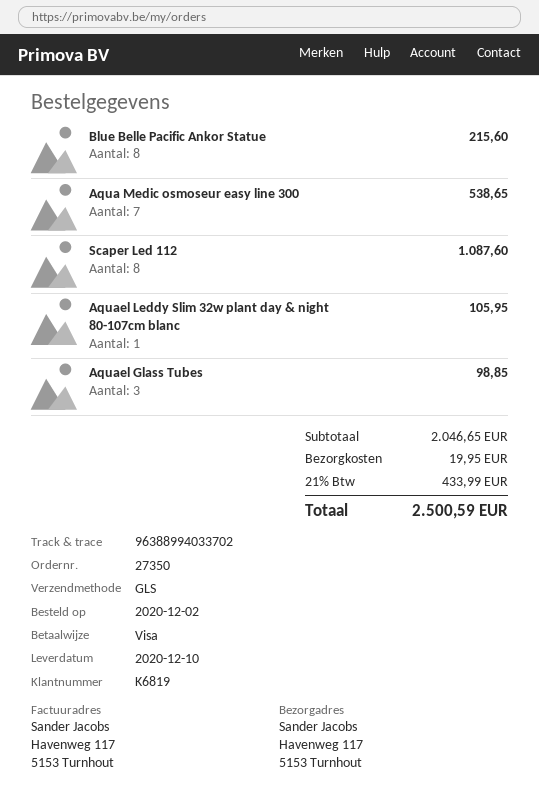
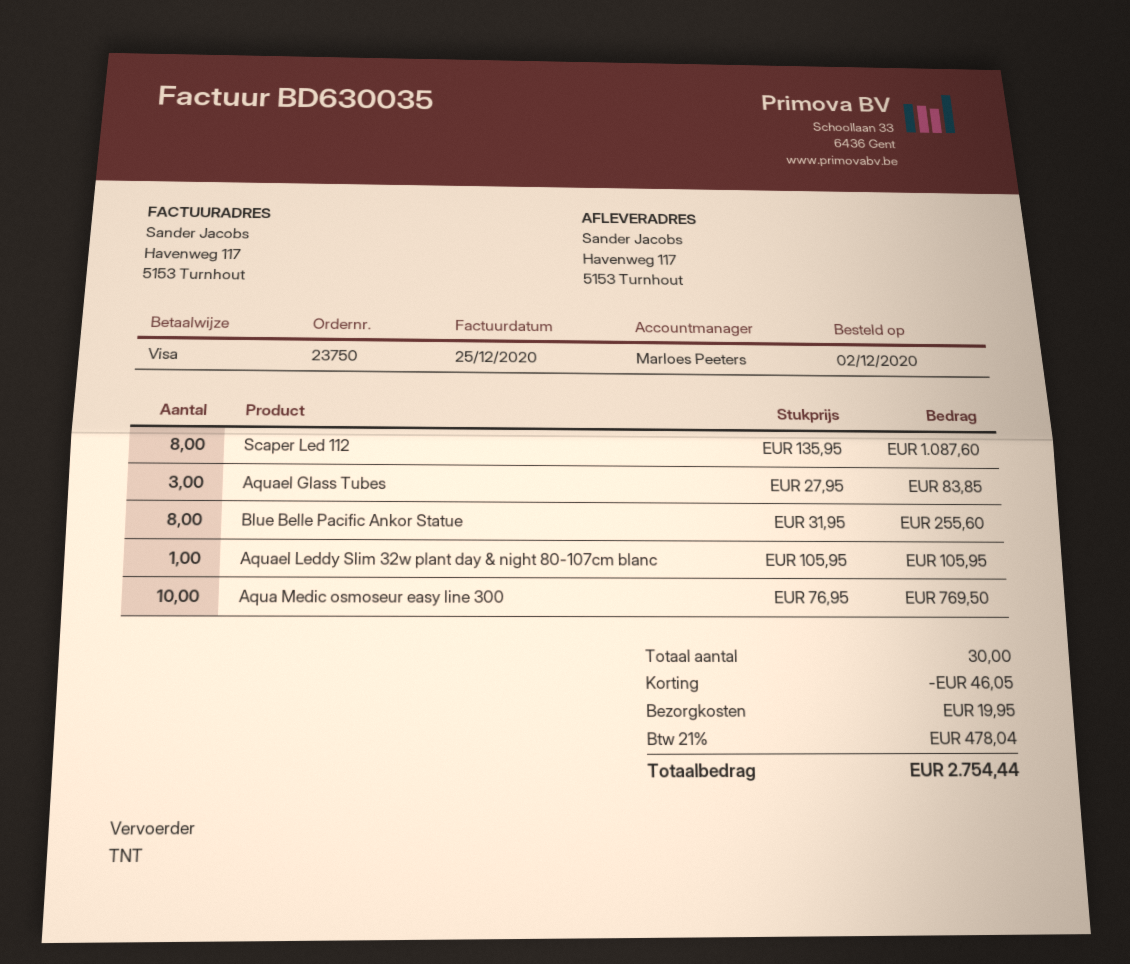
order number: 27350 -> 23750
shipping method: GLS -> TNT
Blue Belle Pacific Ankor Statue: 8 for 215.60 -> 8 for 255.60
Aqua Medic osmoseur easy line 300: 7 for 538.65 -> 10 for 769.50
Aquael Glass Tubes: 3 for 98.85 -> 3 for 83.85
discount: none -> 46.05
tax: 21% = 433.99 -> 21% = 478.04
total: 2500.59 -> 2754.44

